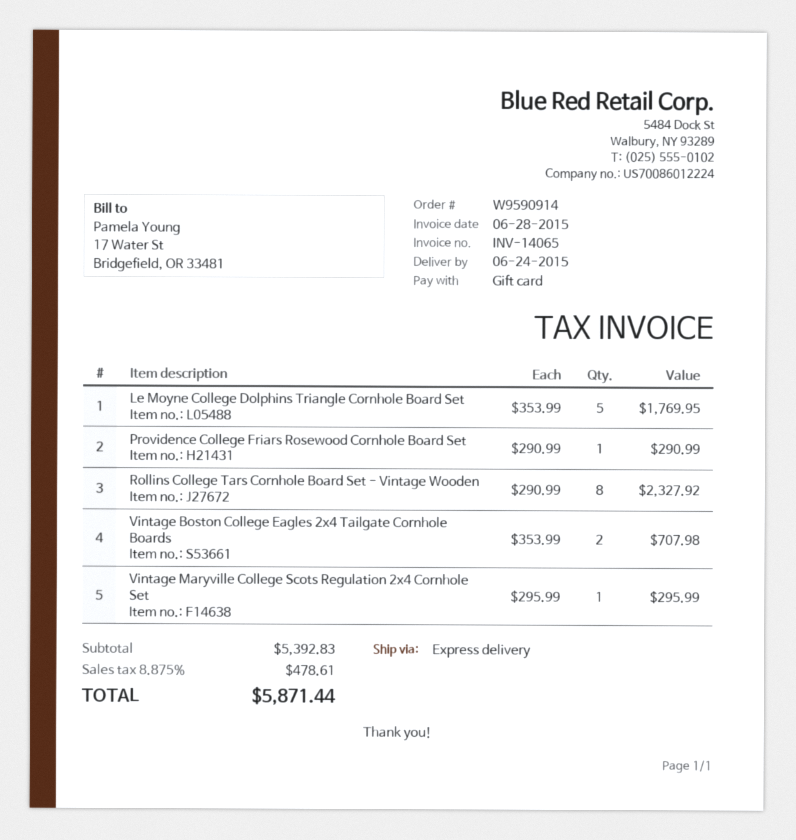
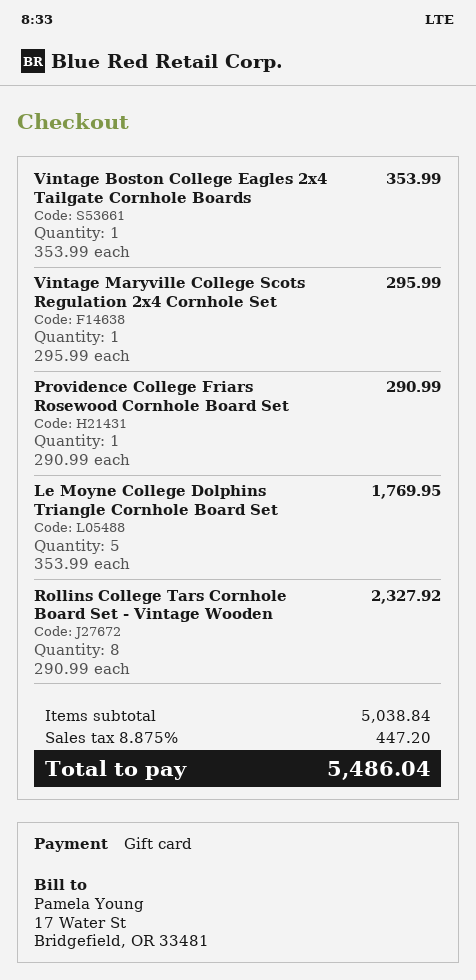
Vintage Boston College Eagles 2x4 Tailgate Cornhole Boards: 2 x 353.99 = 707.98 -> 1 x 353.99 = 353.99
subtotal: 5392.83 -> 5038.84
tax: 8.875% = 478.61 -> 8.875% = 447.20
total: 5871.44 -> 5486.04

